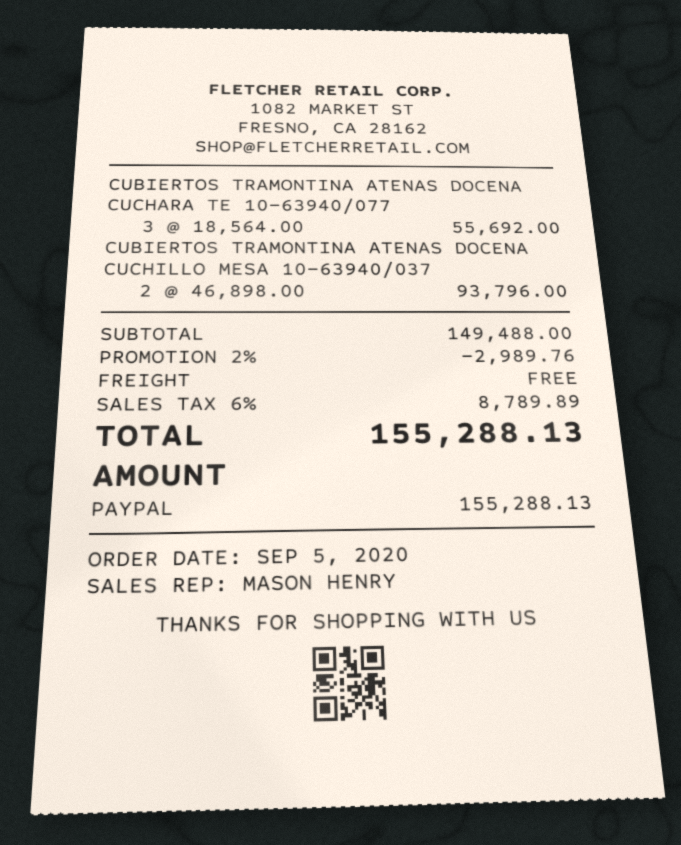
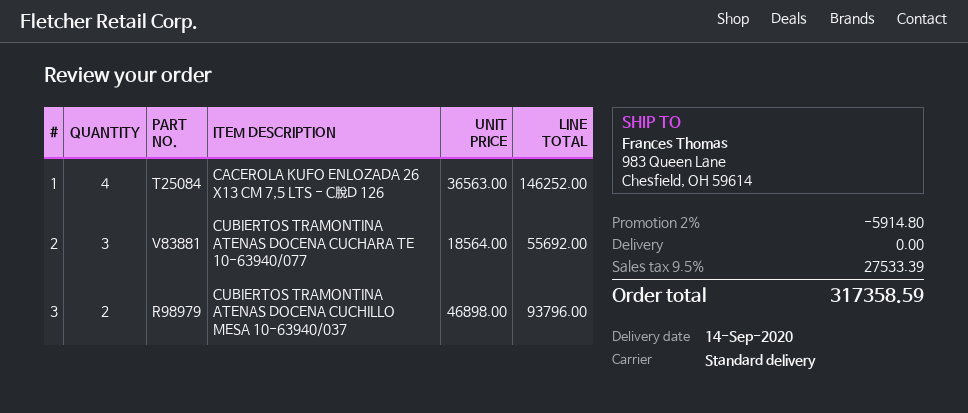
CACEROLA KUFO ENLOZADA 26 X13 CM 7,5 LTS - C脫D 126: none -> 4 x 36563.00 = 146252.00
discount: 2% = 2989.76 -> 2% = 5914.80
tax: 6% = 8789.89 -> 9.5% = 27533.39
total: 155288.13 -> 317358.59

